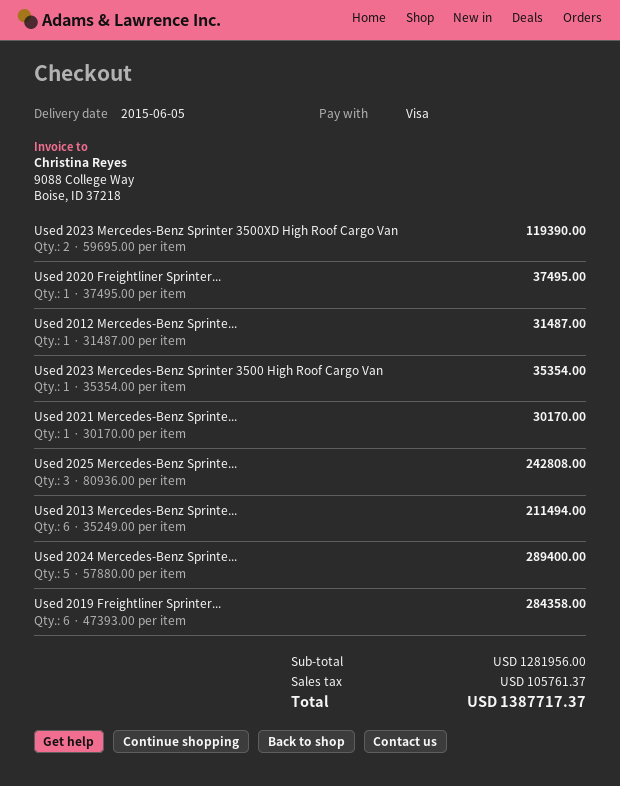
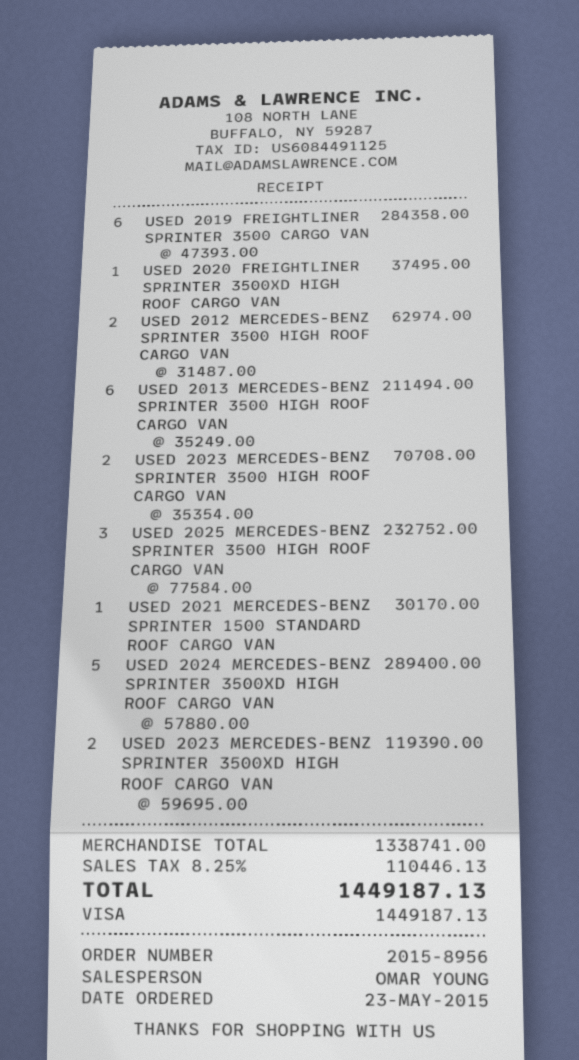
Used 2012 Mercedes-Benz Sprinte...: 1 x 31487.00 = 31487.00 -> 2 x 31487.00 = 62974.00
Used 2023 Mercedes-Benz Sprinter 3500 High Roof Cargo Van: 1 x 35354.00 = 35354.00 -> 2 x 35354.00 = 70708.00
Used 2025 Mercedes-Benz Sprinte...: 3 x 80936.00 = 242808.00 -> 3 x 77584.00 = 232752.00
subtotal: 1281956.00 -> 1338741.00
tax: 105761.37 -> 110446.13
total: 1387717.37 -> 1449187.13

